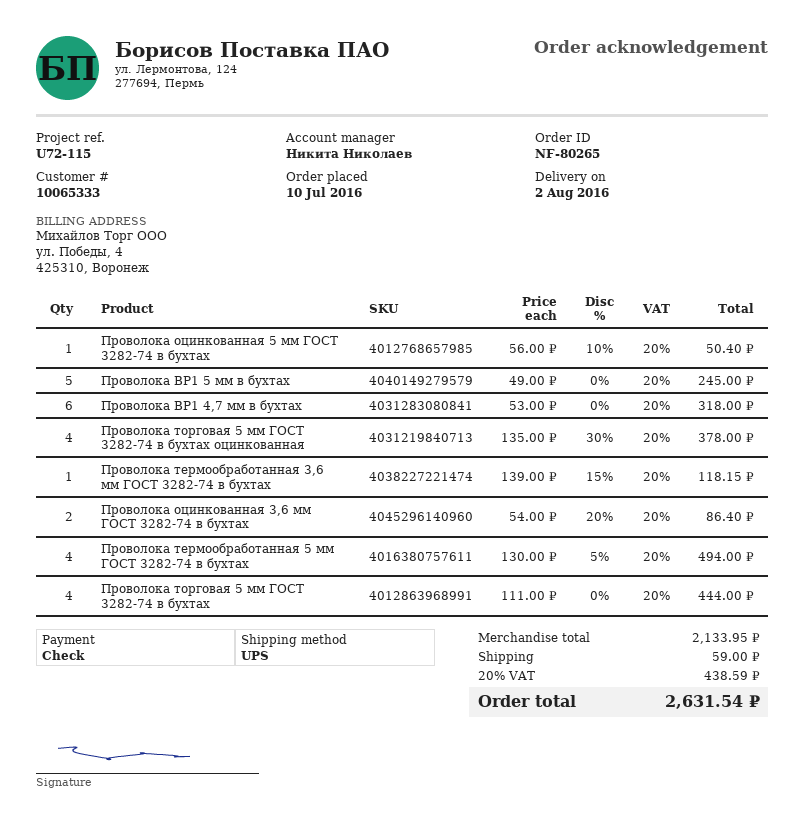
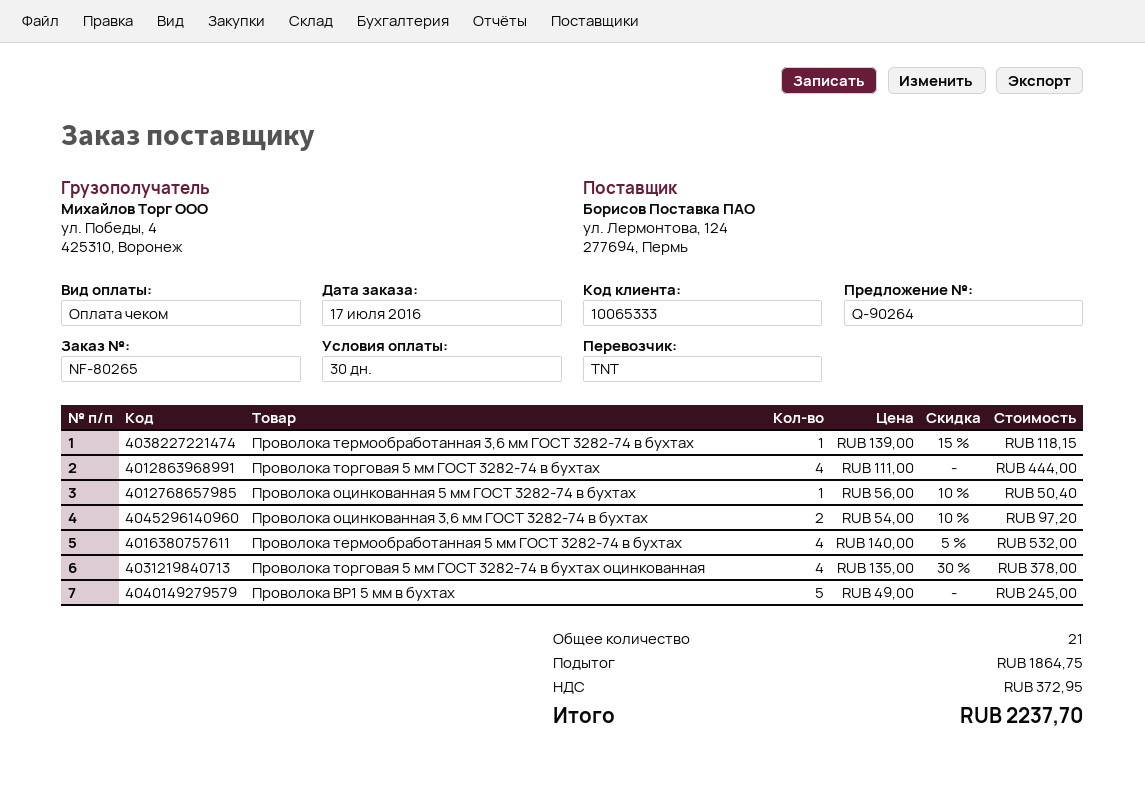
order date: 2016-07-10 -> 2016-07-17
shipping method: UPS -> TNT
Проволока ВР1 4,7 мм в бухтах: 6 x 53.00 = 318.00 -> none
Проволока оцинкованная 3,6 мм ГОСТ 3282-74 в бухтах: 2 x 54.00 - 20% = 86.40 -> 2 x 54.00 - 10% = 97.20
Проволока термообработанная 5 мм ГОСТ 3282-74 в бухтах: 4 x 130.00 - 5% = 494.00 -> 4 x 140.00 - 5% = 532.00
subtotal: 2133.95 -> 1864.75
shipping: 59.00 -> none
tax: 438.59 -> 372.95
total: 2631.54 -> 2237.70

